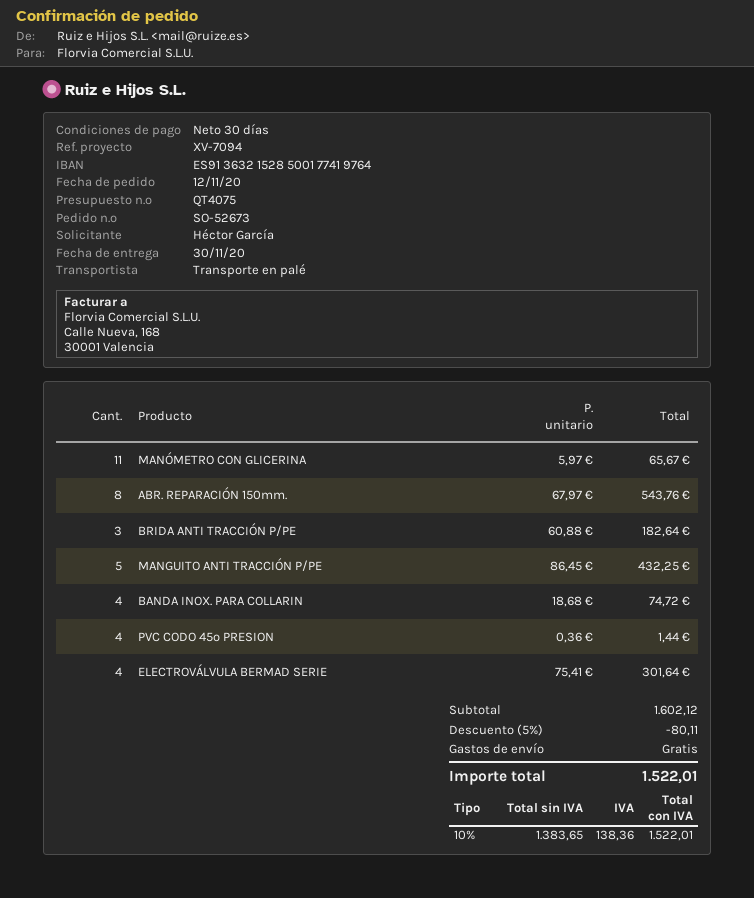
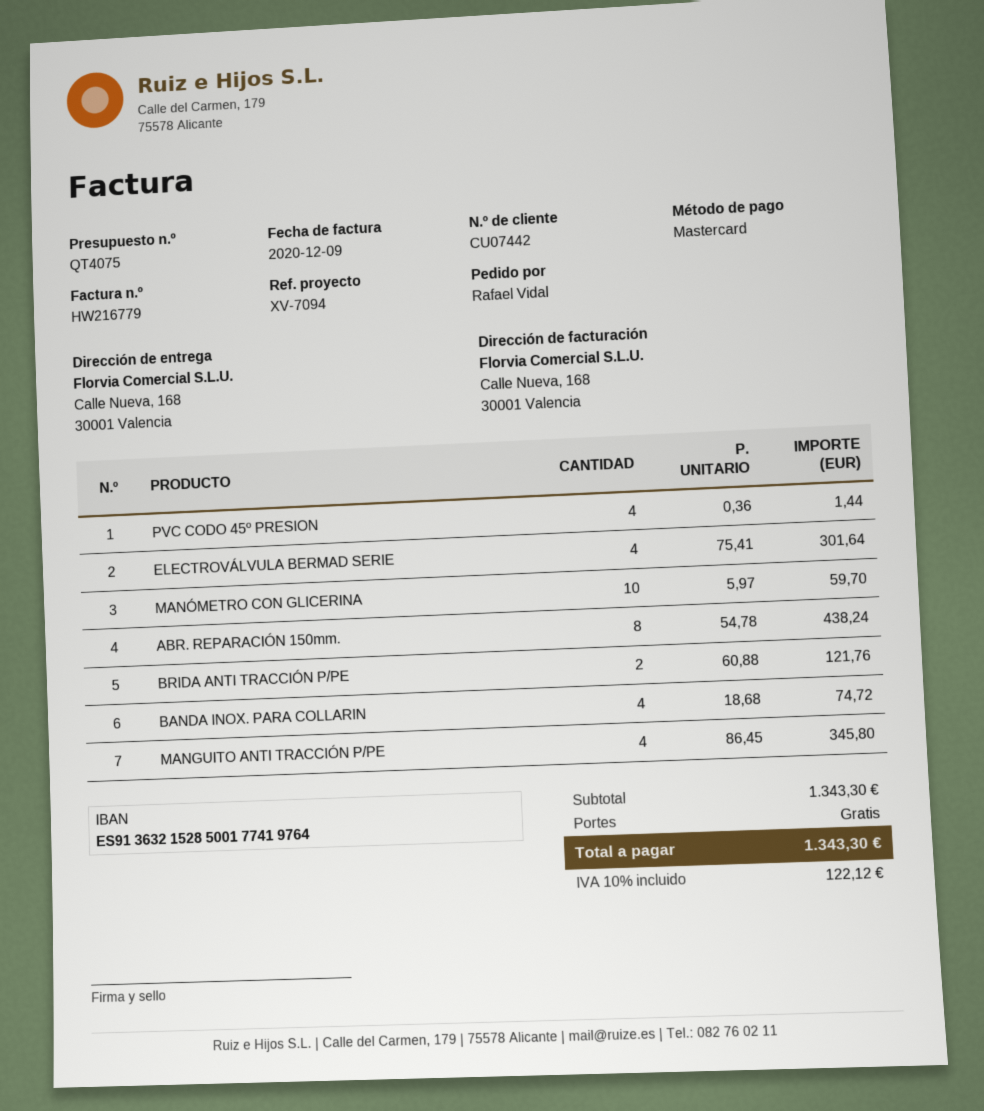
ordered by: Héctor García -> Rafael Vidal
MANÓMETRO CON GLICERINA: 11 x 5.97 = 65.67 -> 10 x 5.97 = 59.70
ABR. REPARACIÓN 150mm.: 8 x 67.97 = 543.76 -> 8 x 54.78 = 438.24
BRIDA ANTI TRACCIÓN P/PE: 3 x 60.88 = 182.64 -> 2 x 60.88 = 121.76
MANGUITO ANTI TRACCIÓN P/PE: 5 x 86.45 = 432.25 -> 4 x 86.45 = 345.80
subtotal: 1602.12 -> 1343.30
discount: 5% = 80.11 -> none
tax: 10% = 138.36 -> 10% = 122.12
total: 1522.01 -> 1343.30

